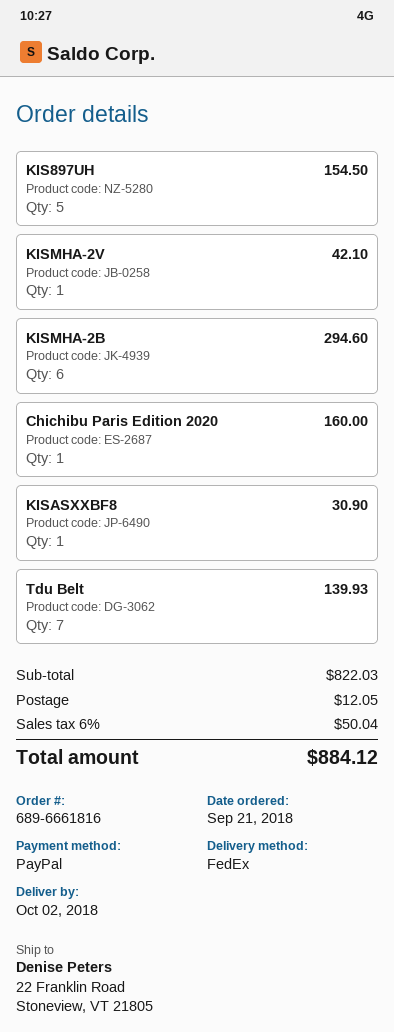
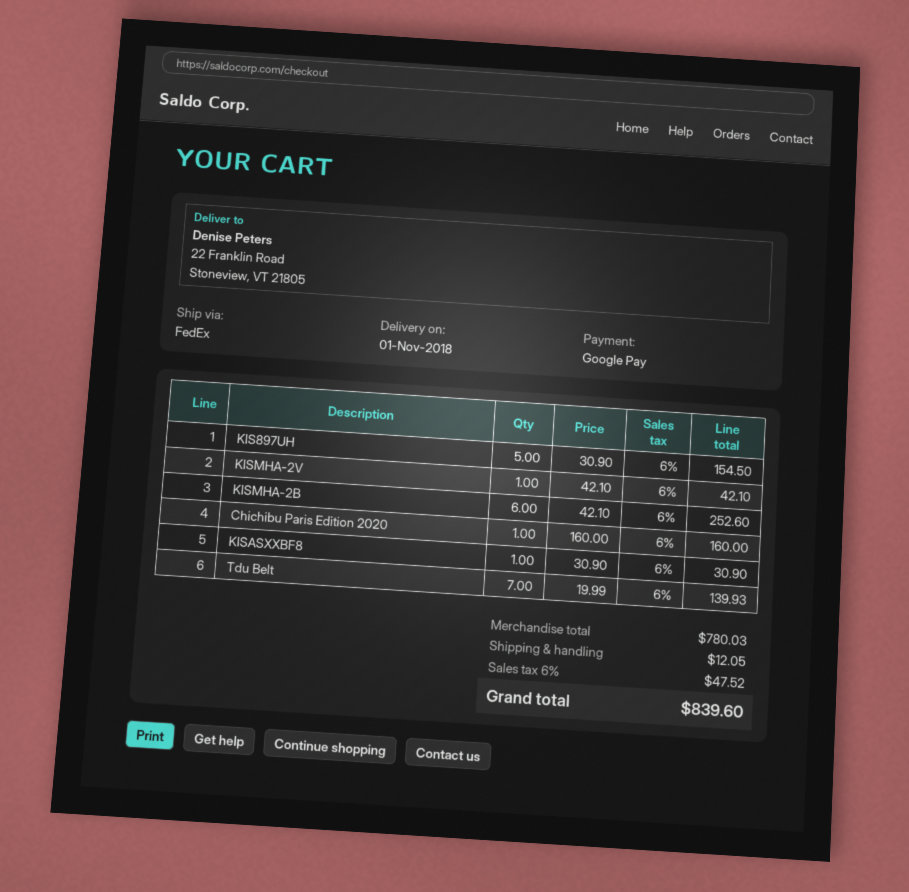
delivery date: 2018-10-02 -> 2018-11-01
payment method: PayPal -> Google Pay
KISMHA-2B: 6 for 294.60 -> 6 for 252.60
subtotal: 822.03 -> 780.03
tax: 6% = 50.04 -> 6% = 47.52
total: 884.12 -> 839.60

